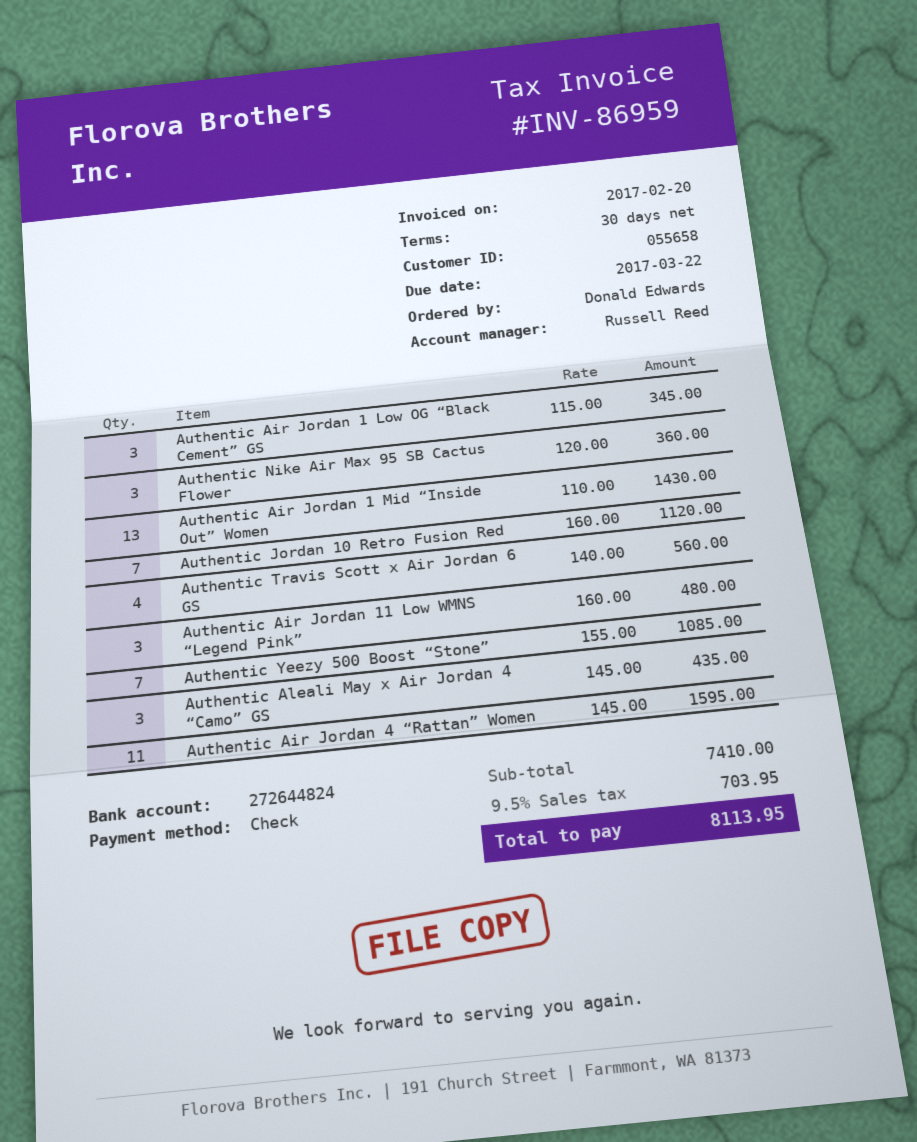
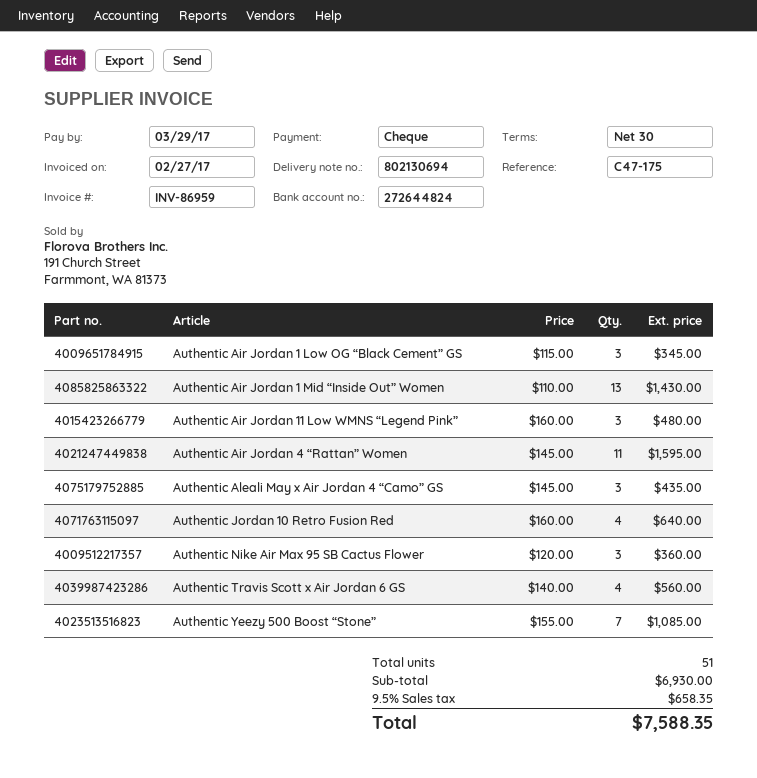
invoice date: 2017-02-20 -> 2017-02-27
due date: 2017-03-22 -> 2017-03-29
Authentic Jordan 10 Retro Fusion Red: 7 x 160.00 = 1120.00 -> 4 x 160.00 = 640.00
subtotal: 7410.00 -> 6930.00
tax: 9.5% = 703.95 -> 9.5% = 658.35
total: 8113.95 -> 7588.35

